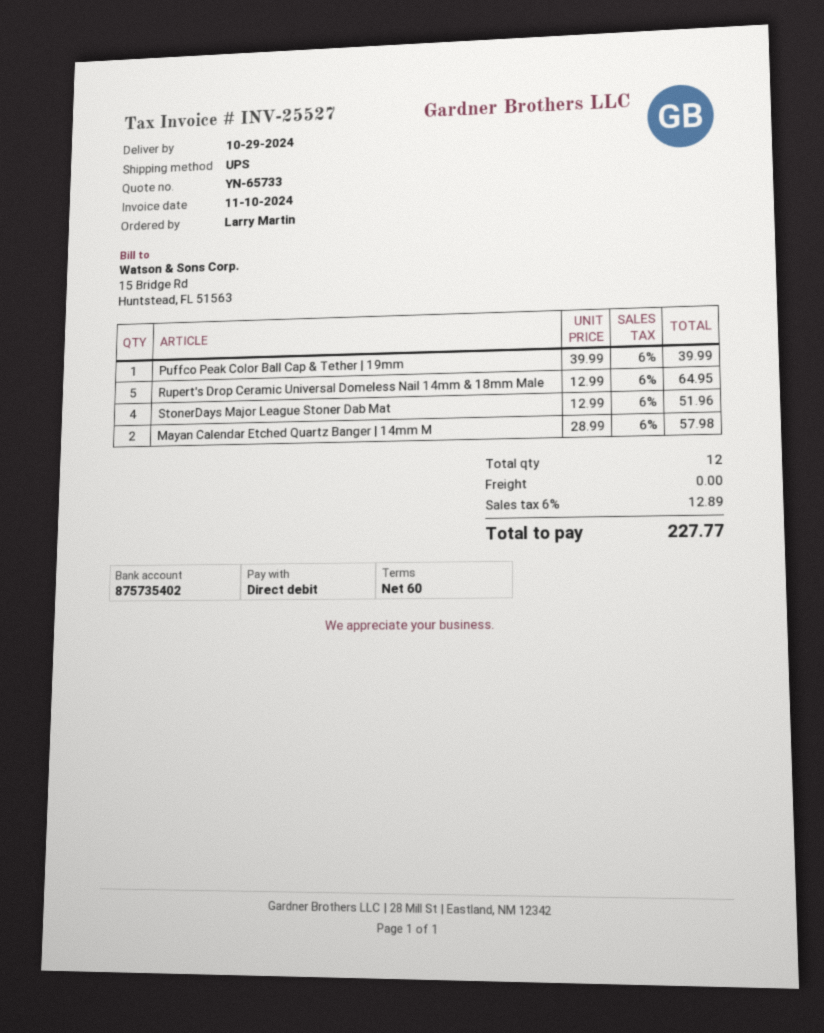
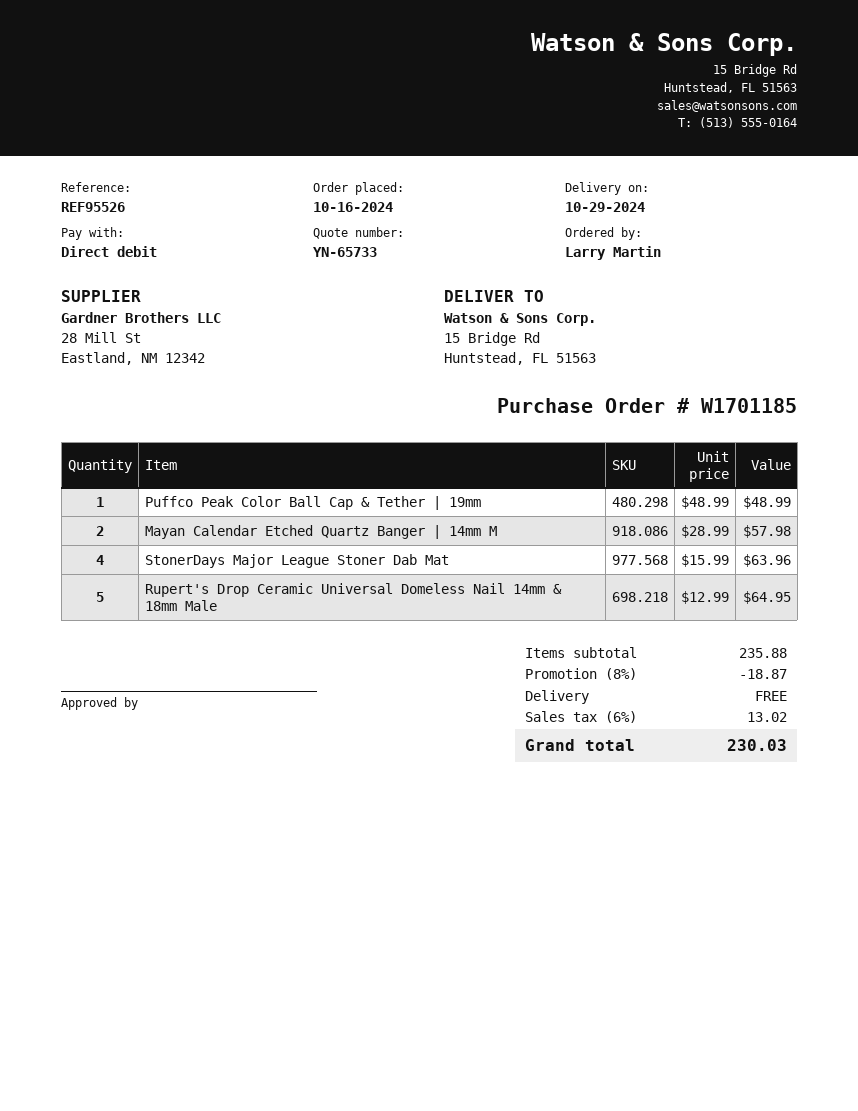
Puffco Peak Color Ball Cap & Tether | 19mm: 1 x 39.99 = 39.99 -> 1 x 48.99 = 48.99
StonerDays Major League Stoner Dab Mat: 4 x 12.99 = 51.96 -> 4 x 15.99 = 63.96
discount: none -> 8% = 18.87
tax: 6% = 12.89 -> 6% = 13.02
total: 227.77 -> 230.03

